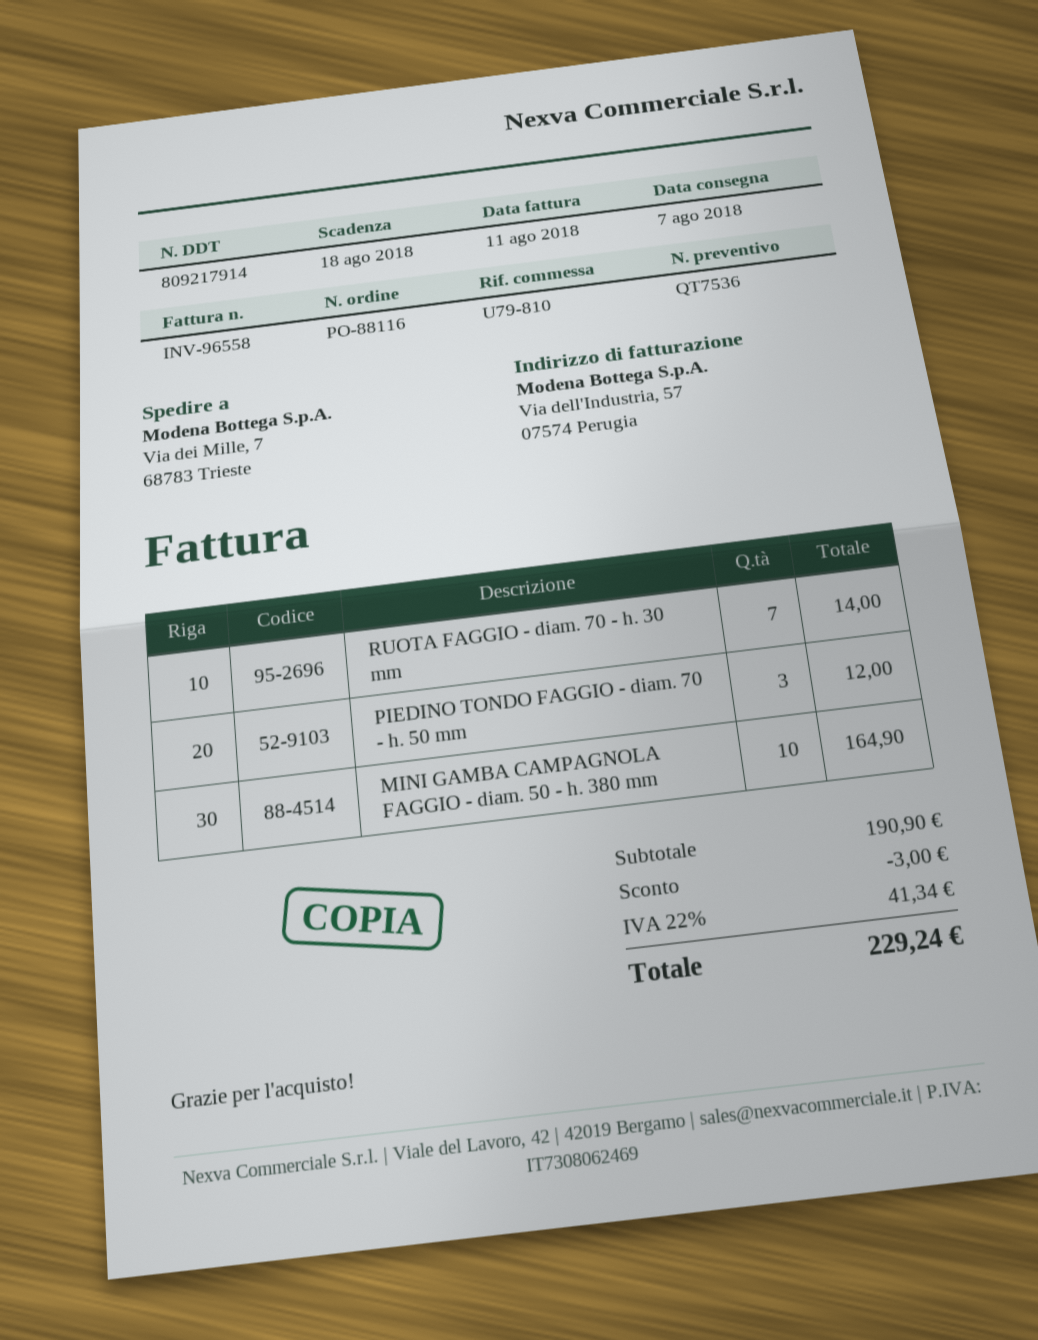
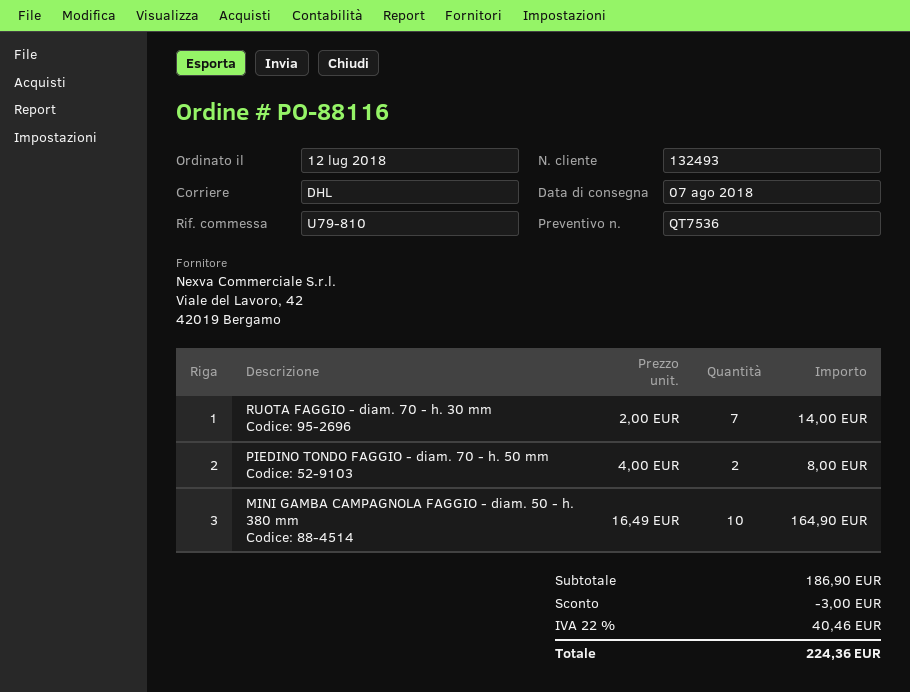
PIEDINO TONDO FAGGIO - diam. 70 - h. 50 mm: 3 for 12.00 -> 2 for 8.00
subtotal: 190.90 -> 186.90
tax: 22% = 41.34 -> 22% = 40.46
total: 229.24 -> 224.36

